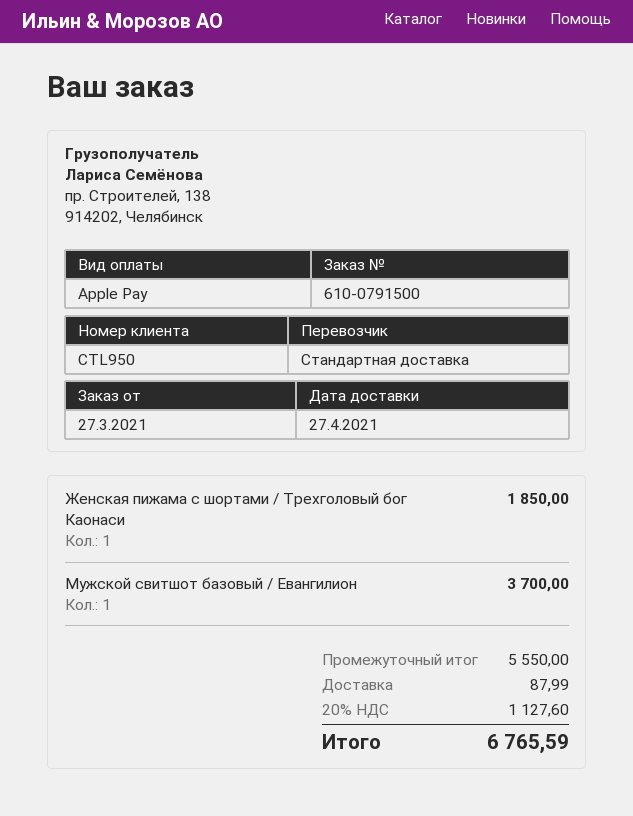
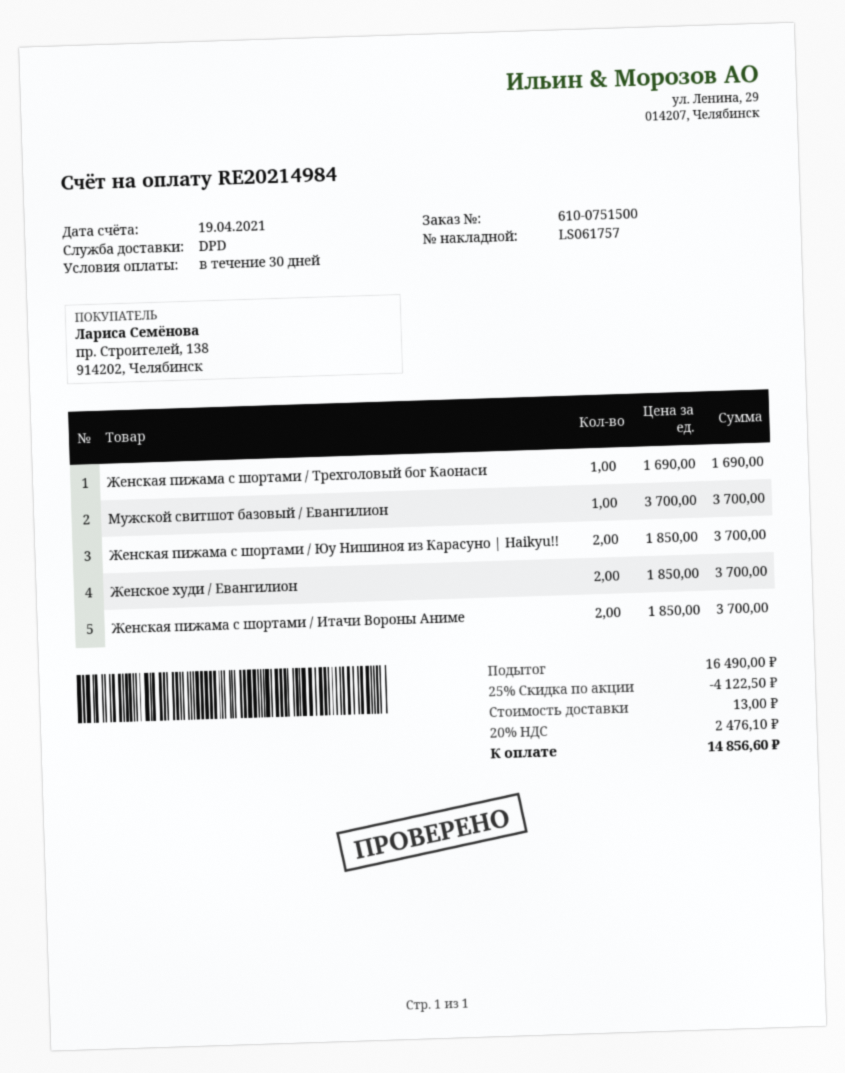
order number: 610-0791500 -> 610-0751500
shipping method: standard -> DPD
Женская пижама с шортами / Трехголовый бог Каонаси: 1 for 1850.00 -> 1 for 1690.00
Женская пижама с шортами / Юу Нишиноя из Карасуно | Haikyu!!: none -> 2 for 3700.00
Женское худи / Евангилион: none -> 2 for 3700.00
Женская пижама с шортами / Итачи Вороны Аниме: none -> 2 for 3700.00
subtotal: 5550.00 -> 16490.00
discount: none -> 25% = 4122.50
shipping: 87.99 -> 13.00
tax: 20% = 1127.60 -> 20% = 2476.10
total: 6765.59 -> 14856.60

